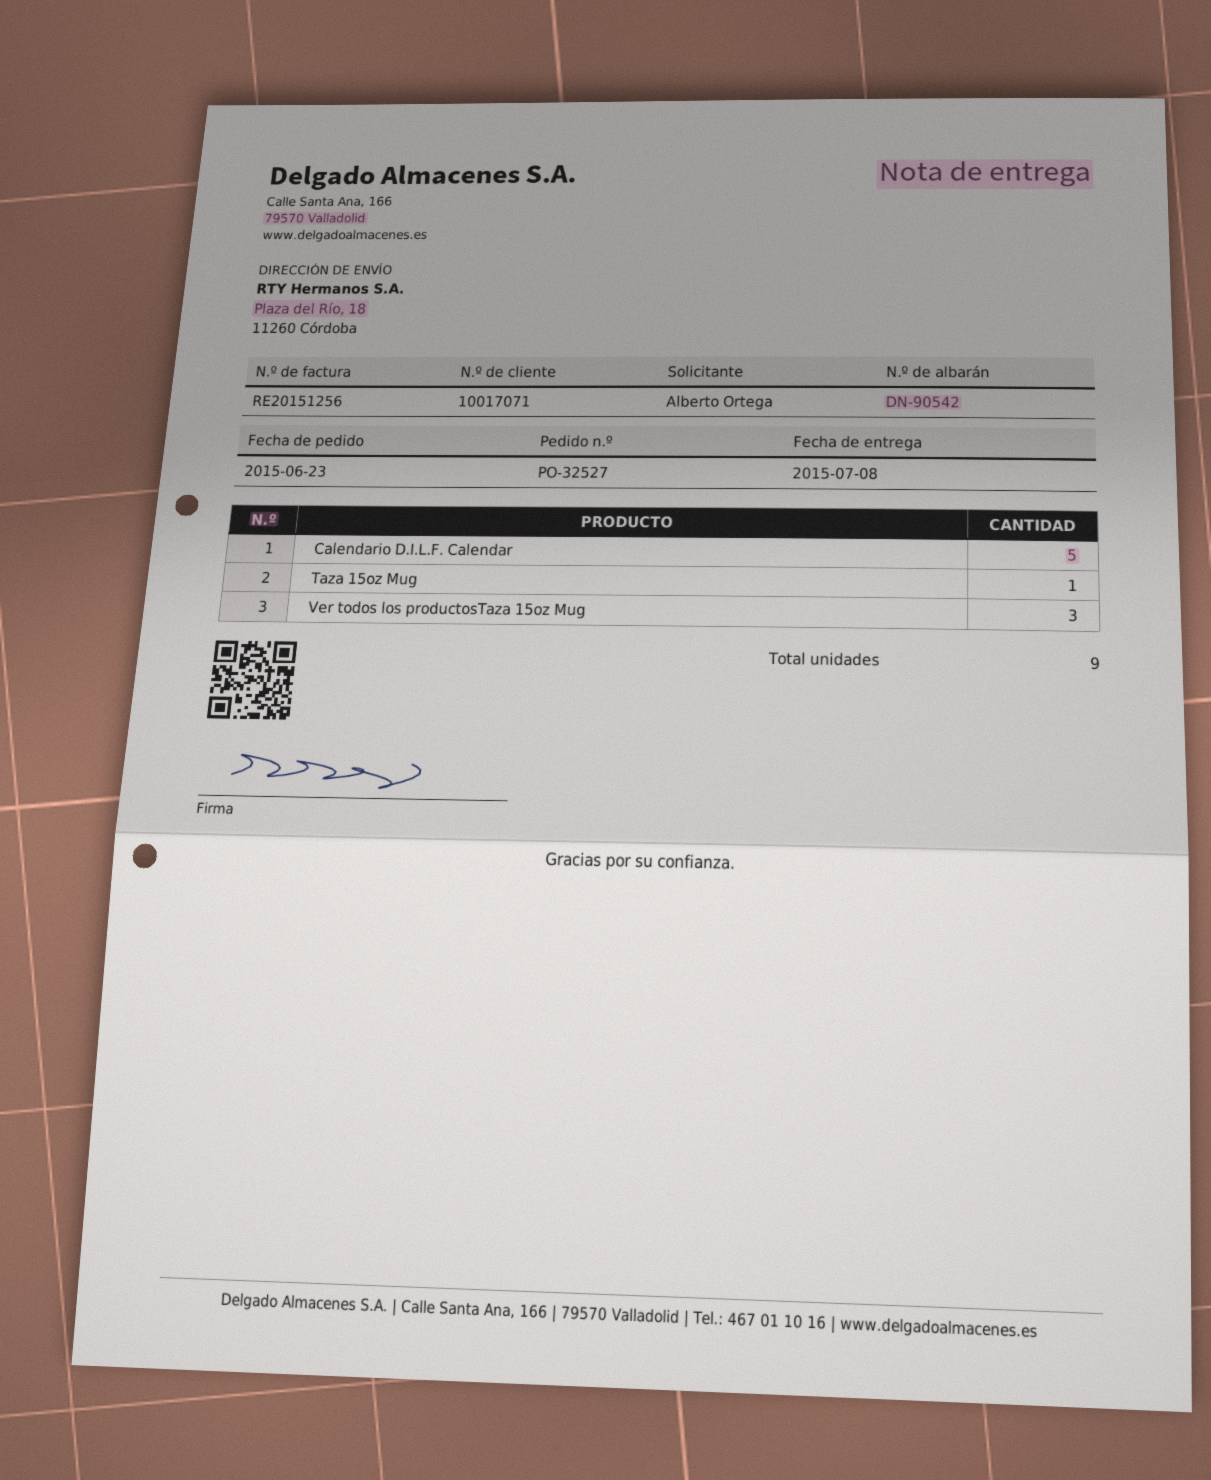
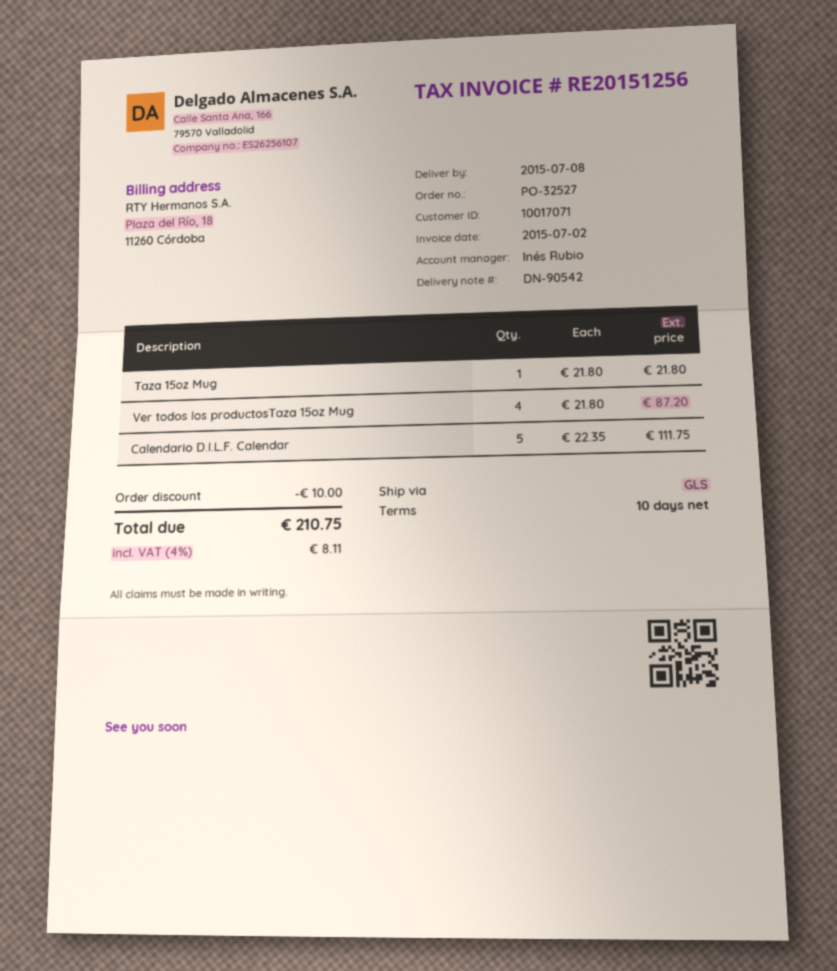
Ver todos los productosTaza 15oz Mug: 3 -> 4

